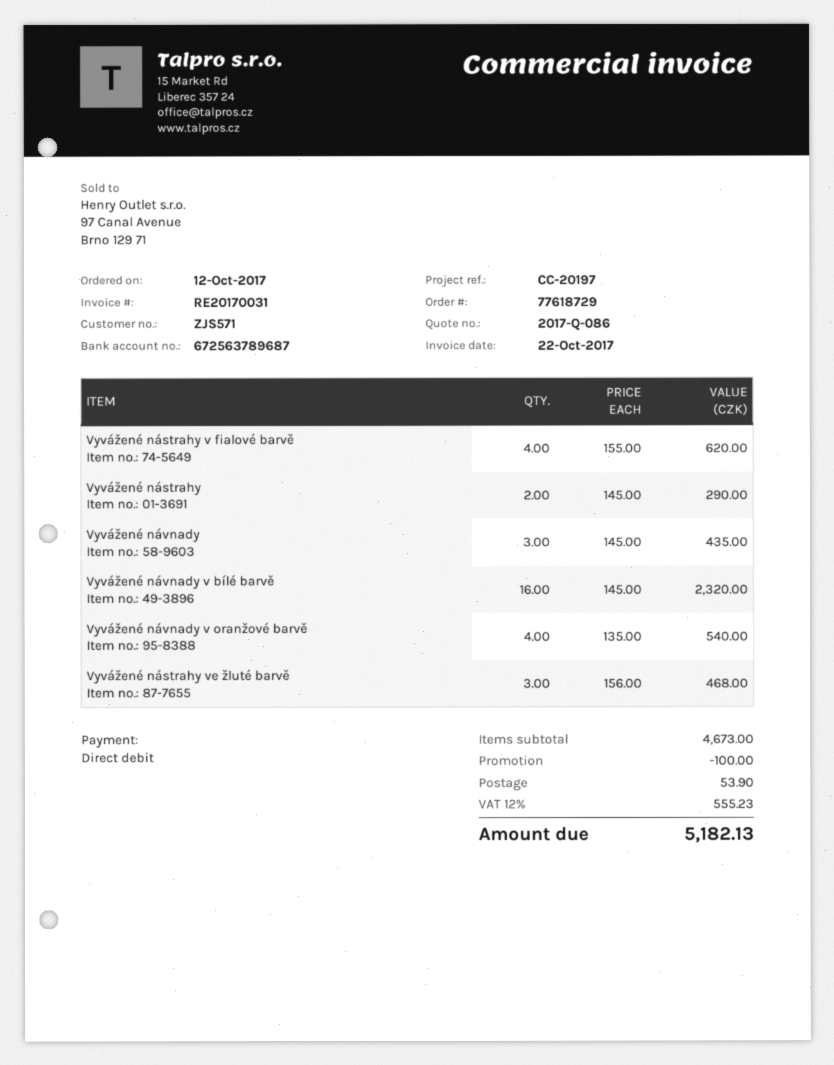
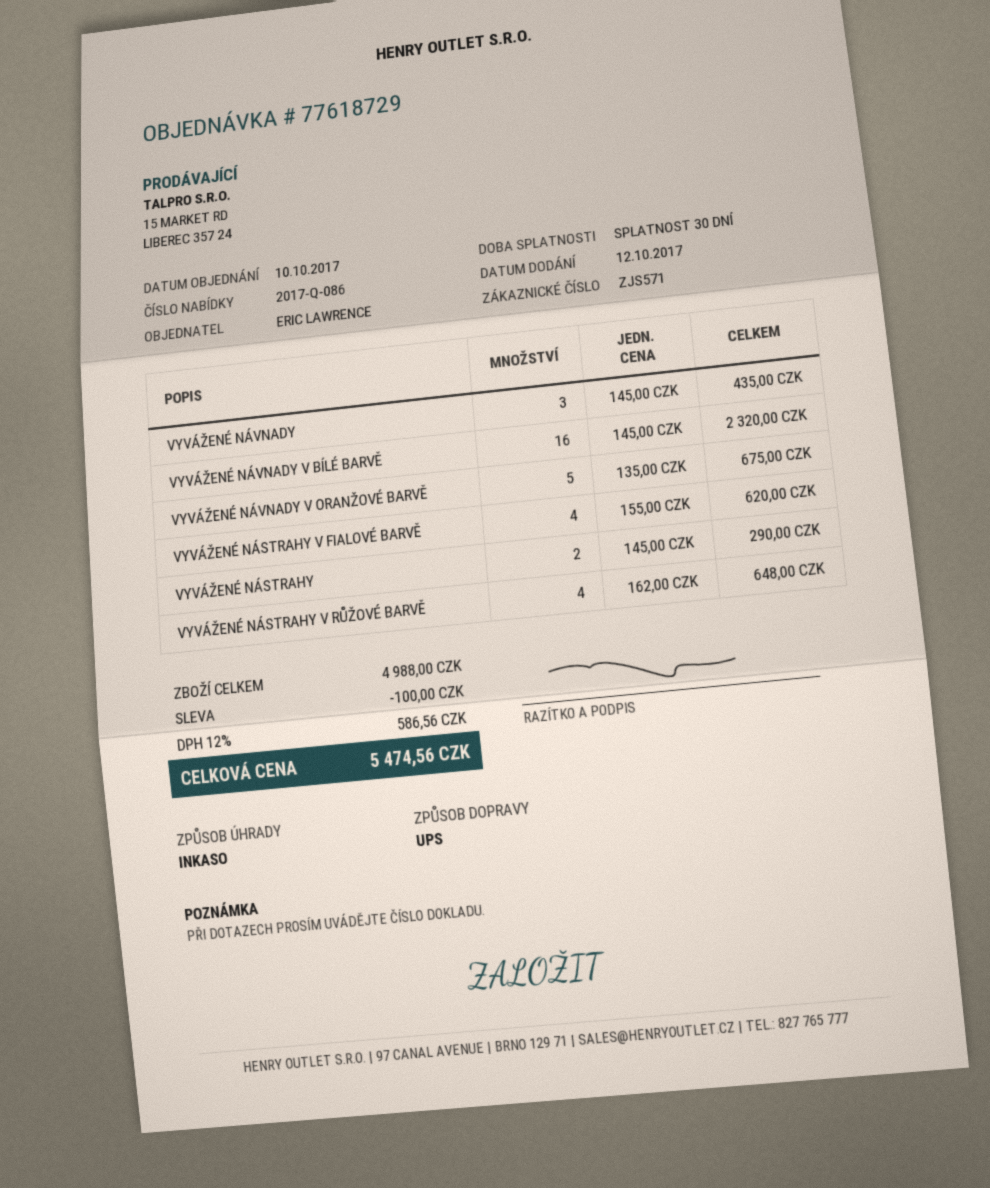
order date: 2017-10-12 -> 2017-10-10
Vyvážené návnady v oranžové barvě: 4 x 135.00 = 540.00 -> 5 x 135.00 = 675.00
Vyvážené nástrahy ve žluté barvě: 3 x 156.00 = 468.00 -> none
VYVÁŽENÉ NÁSTRAHY V RŮŽOVÉ BARVĚ: none -> 4 x 162.00 = 648.00
subtotal: 4673.00 -> 4988.00
shipping: 53.90 -> none
tax: 12% = 555.23 -> 12% = 586.56
total: 5182.13 -> 5474.56

